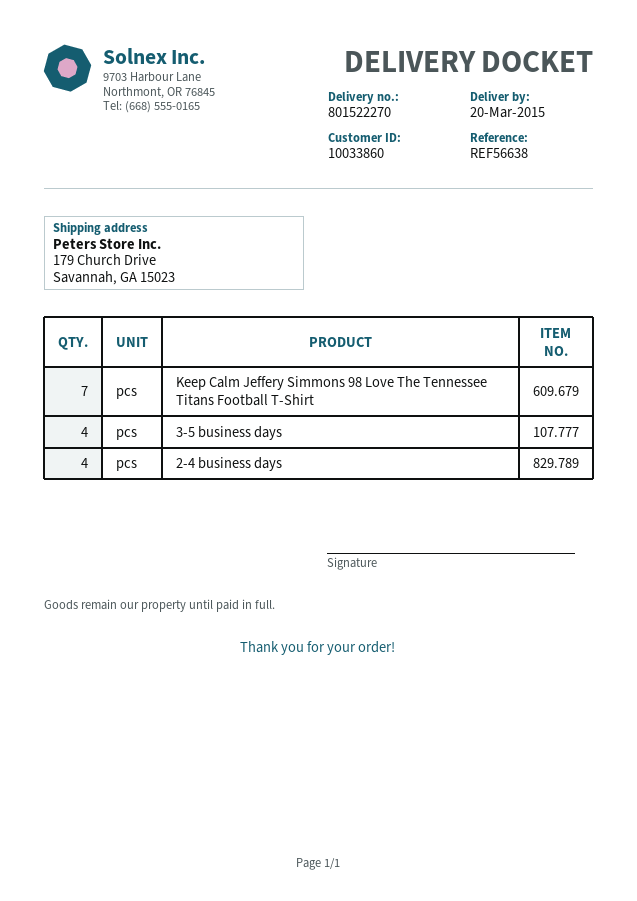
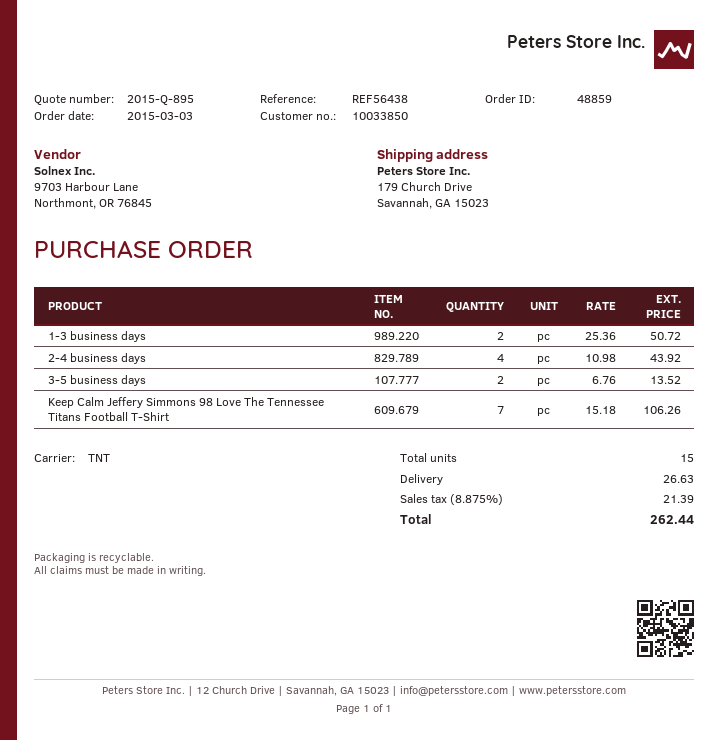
customer number: 10033860 -> 10033850
reference: REF56638 -> REF56438
3-5 business days: 4 -> 2
1-3 business days: none -> 2

